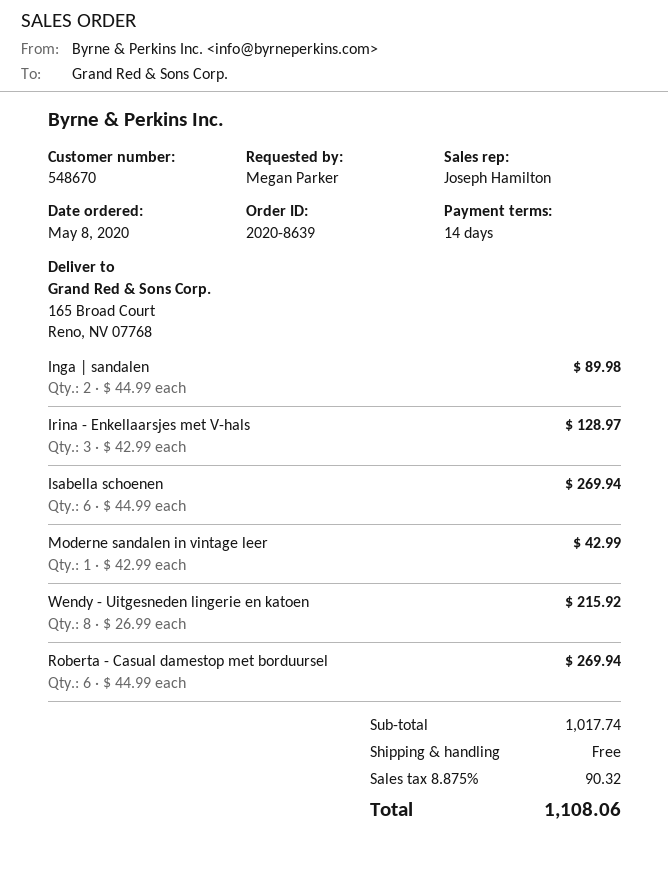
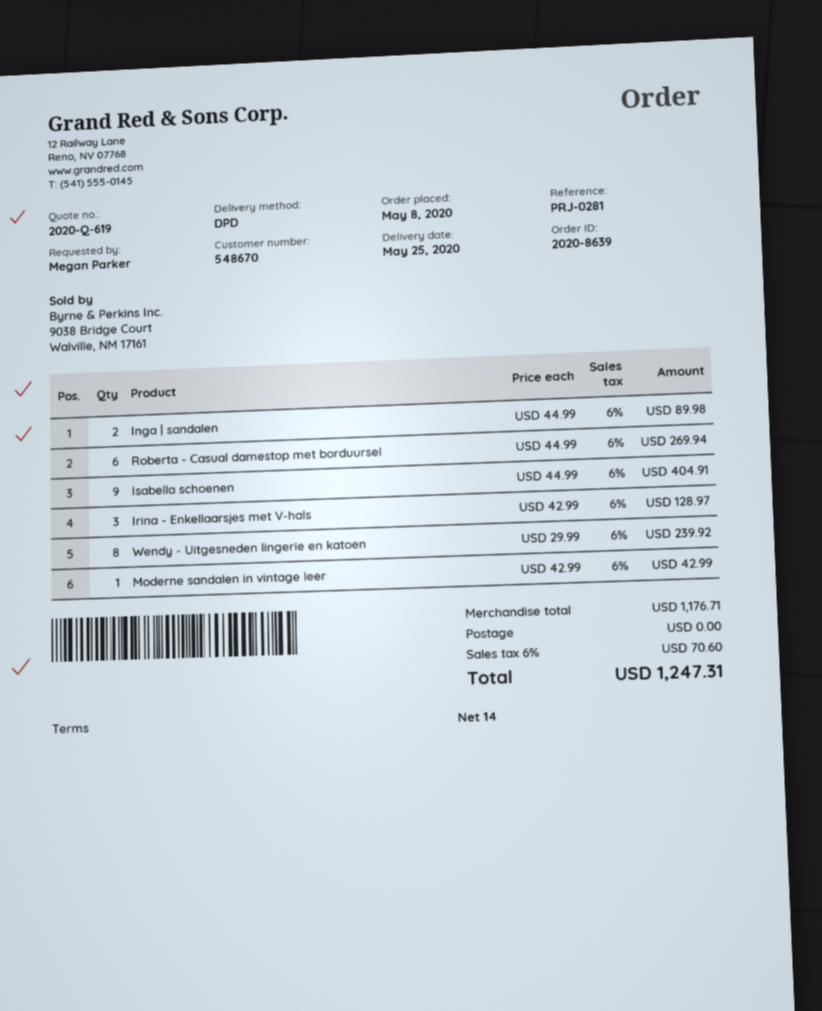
Isabella schoenen: 6 x 44.99 = 269.94 -> 9 x 44.99 = 404.91
Wendy - Uitgesneden lingerie en katoen: 8 x 26.99 = 215.92 -> 8 x 29.99 = 239.92
subtotal: 1017.74 -> 1176.71
tax: 8.875% = 90.32 -> 6% = 70.60
total: 1108.06 -> 1247.31

